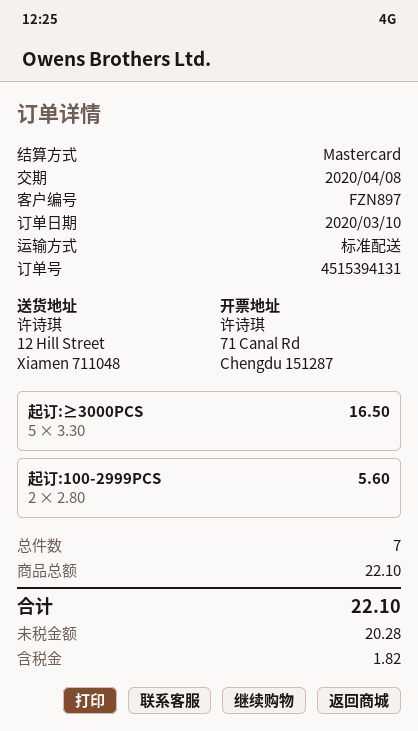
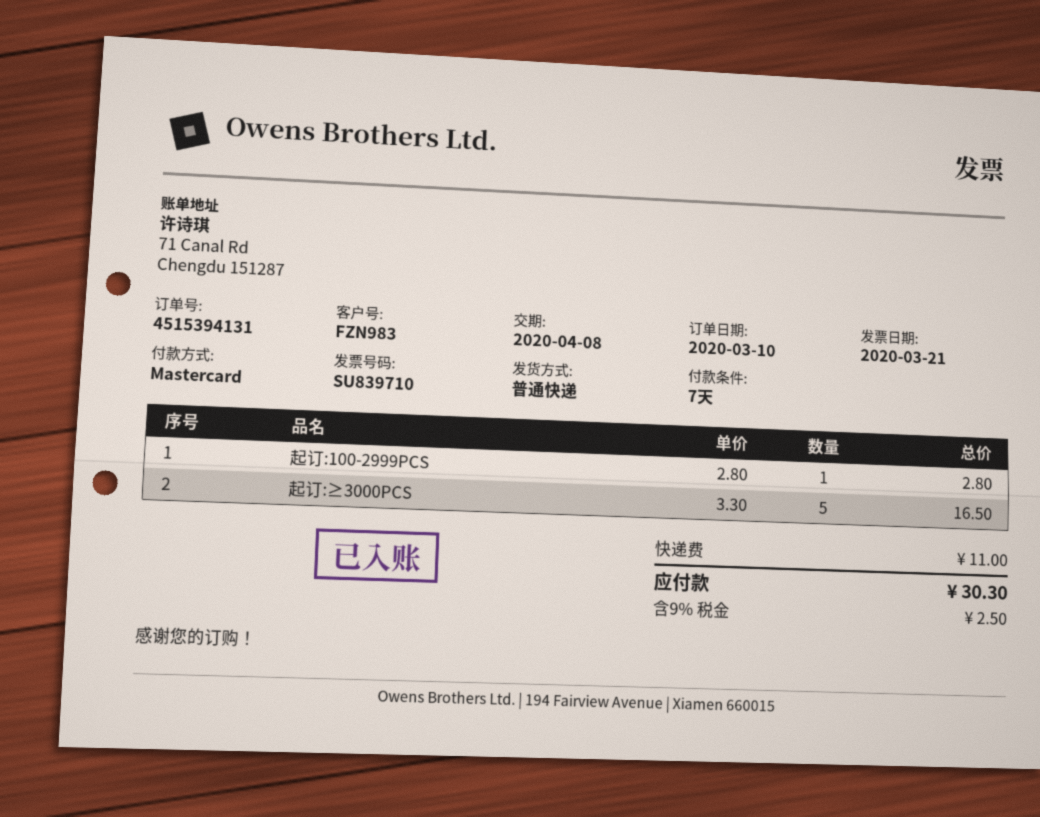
customer number: FZN897 -> FZN983
起订:100-2999PCS: 2 x 2.80 = 5.60 -> 1 x 2.80 = 2.80
shipping: none -> 11.00
tax: 1.82 -> 2.50
total: 22.10 -> 30.30

